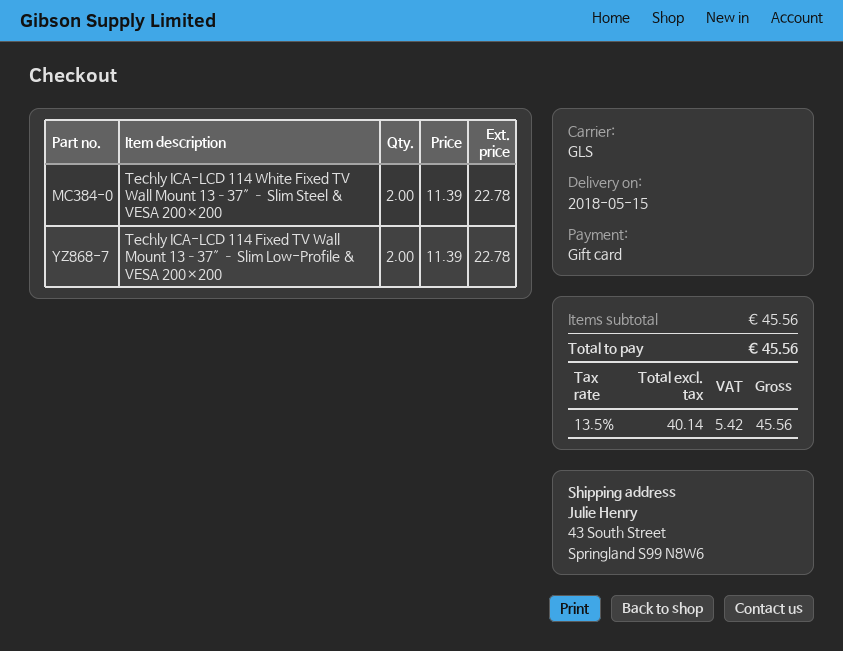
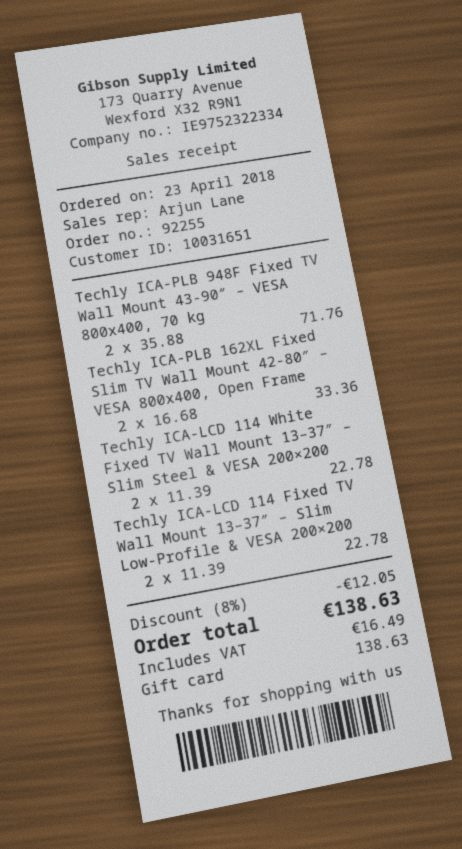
Techly ICA-PLB 948F Fixed TV Wall Mount 43-90″ – VESA 800x400, 70 kg: none -> 2 x 35.88 = 71.76
Techly ICA-PLB 162XL Fixed Slim TV Wall Mount 42-80″ – VESA 800x400, Open Frame: none -> 2 x 16.68 = 33.36
discount: none -> 8% = 12.05
tax: 5.42 -> 16.49
total: 45.56 -> 138.63

